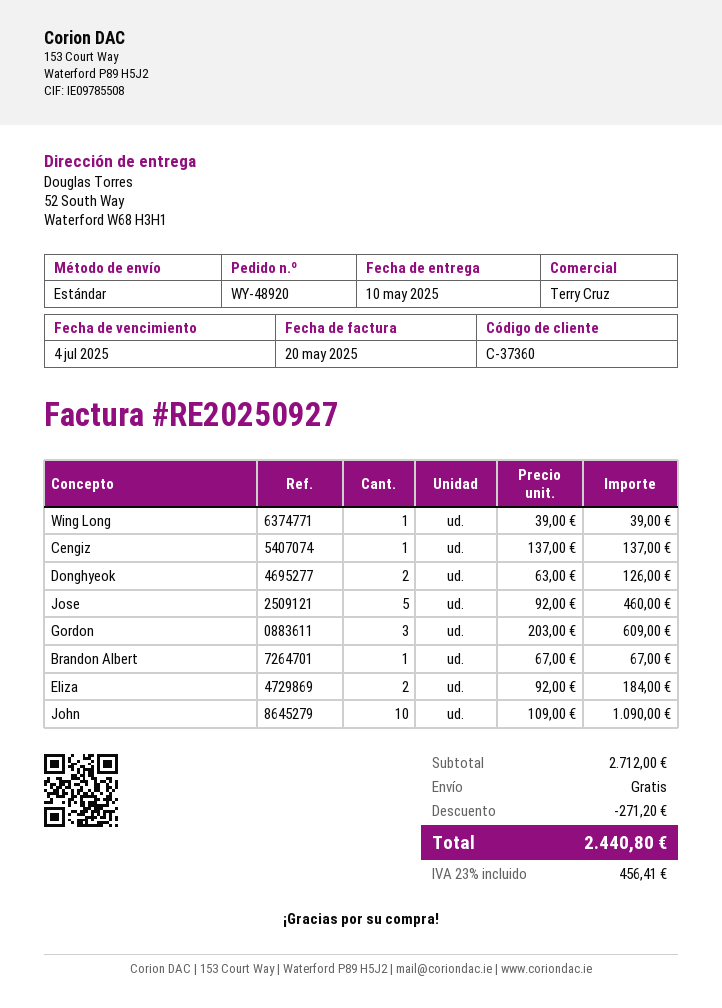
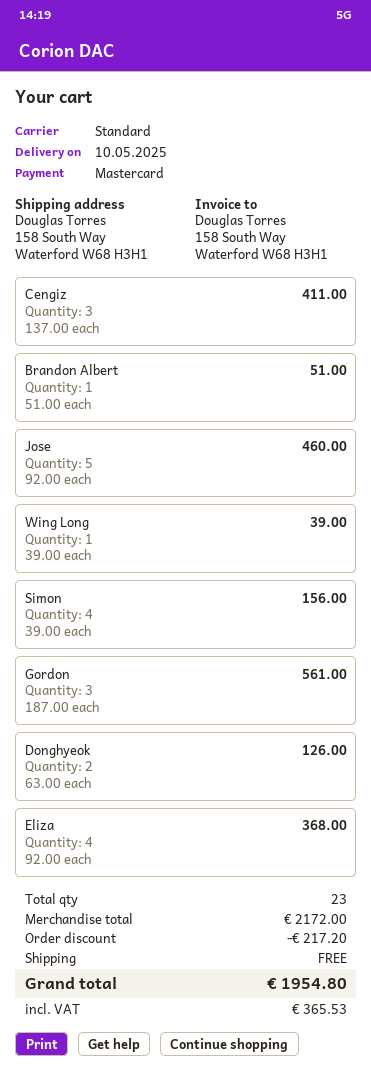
ship to: 52 South Way, Waterford W68 H3H1 -> 158 South Way, Waterford W68 H3H1
Cengiz: 1 x 137.00 = 137.00 -> 3 x 137.00 = 411.00
Gordon: 3 x 203.00 = 609.00 -> 3 x 187.00 = 561.00
Brandon Albert: 1 x 67.00 = 67.00 -> 1 x 51.00 = 51.00
Eliza: 2 x 92.00 = 184.00 -> 4 x 92.00 = 368.00
John: 10 x 109.00 = 1090.00 -> none
Simon: none -> 4 x 39.00 = 156.00
subtotal: 2712.00 -> 2172.00
discount: 271.20 -> 217.20
tax: 456.41 -> 365.53
total: 2440.80 -> 1954.80

